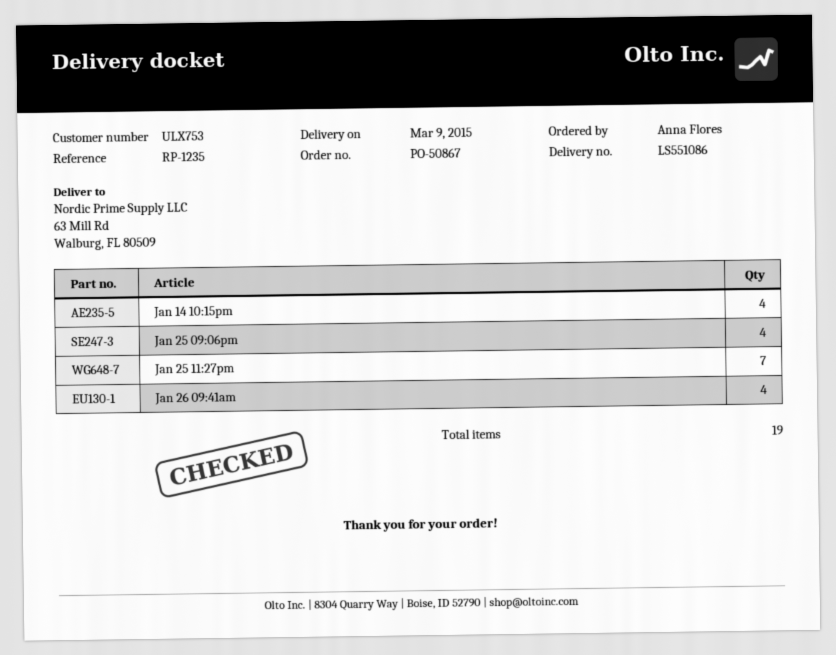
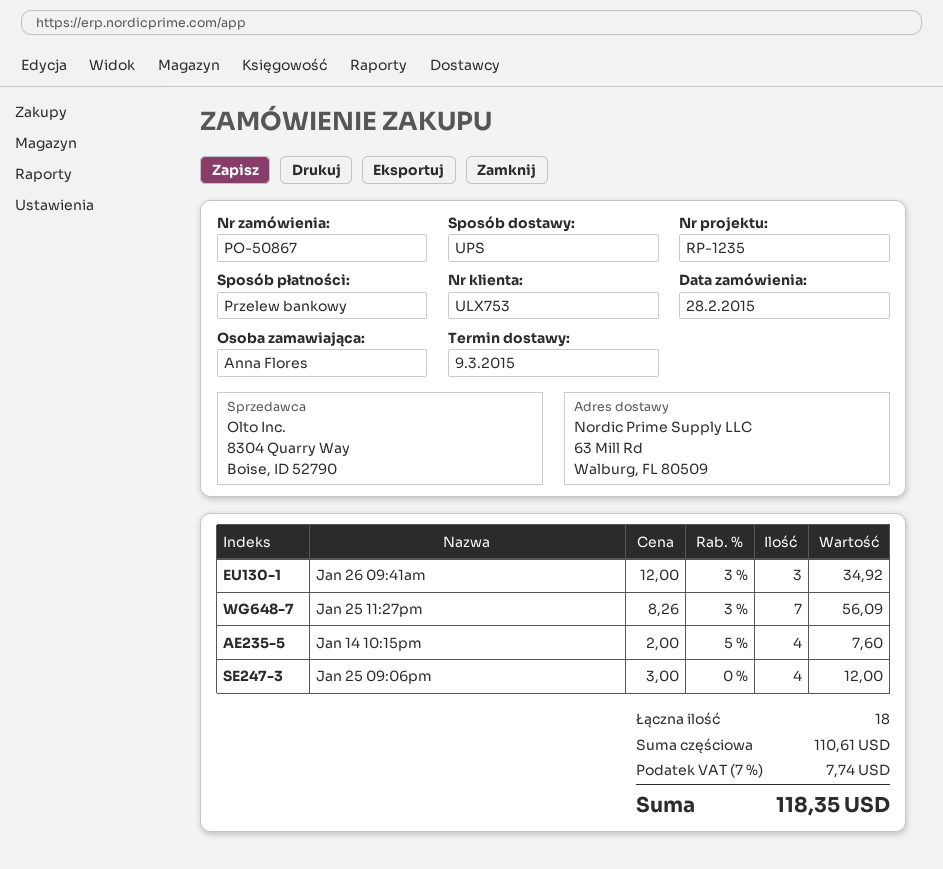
Jan 26 09:41am: 4 -> 3
total quantity: 19 -> 18

